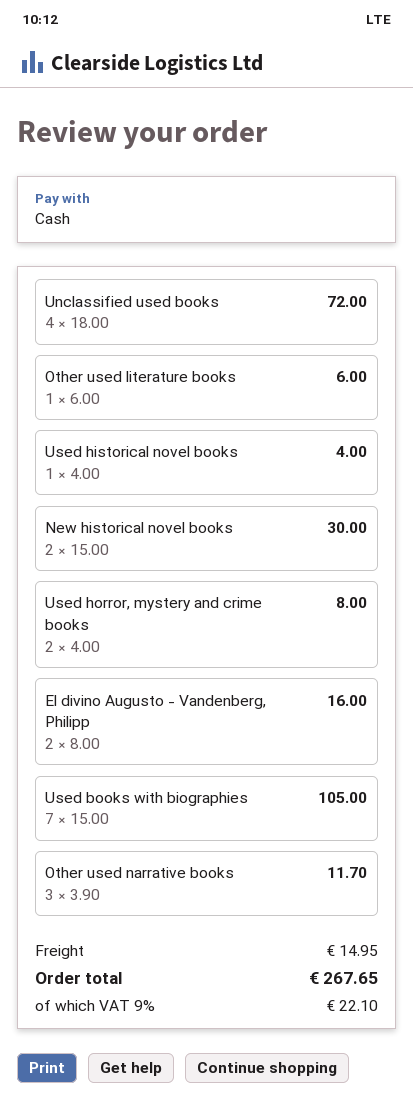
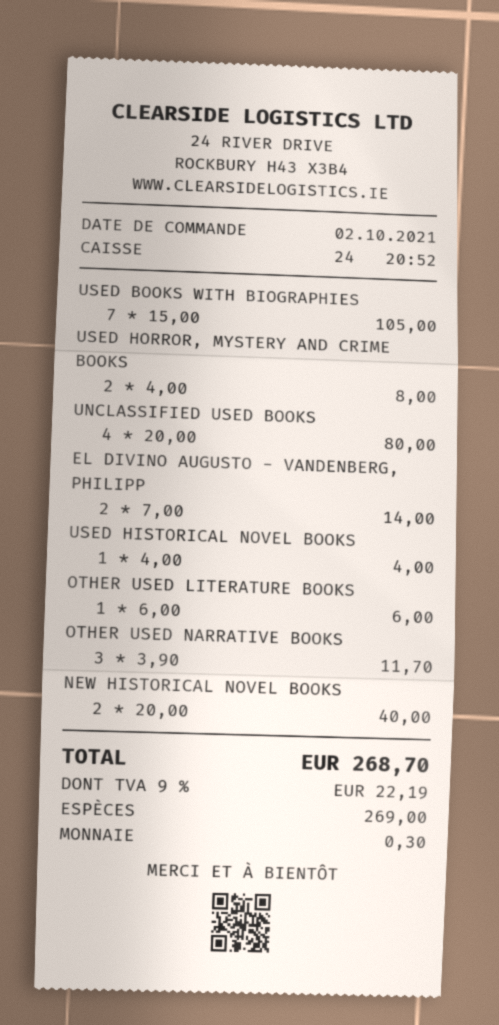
Unclassified used books: 4 x 18.00 = 72.00 -> 4 x 20.00 = 80.00
New historical novel books: 2 x 15.00 = 30.00 -> 2 x 20.00 = 40.00
El divino Augusto - Vandenberg, Philipp: 2 x 8.00 = 16.00 -> 2 x 7.00 = 14.00
shipping: 14.95 -> none
tax: 9% = 22.10 -> 9% = 22.19
total: 267.65 -> 268.70

